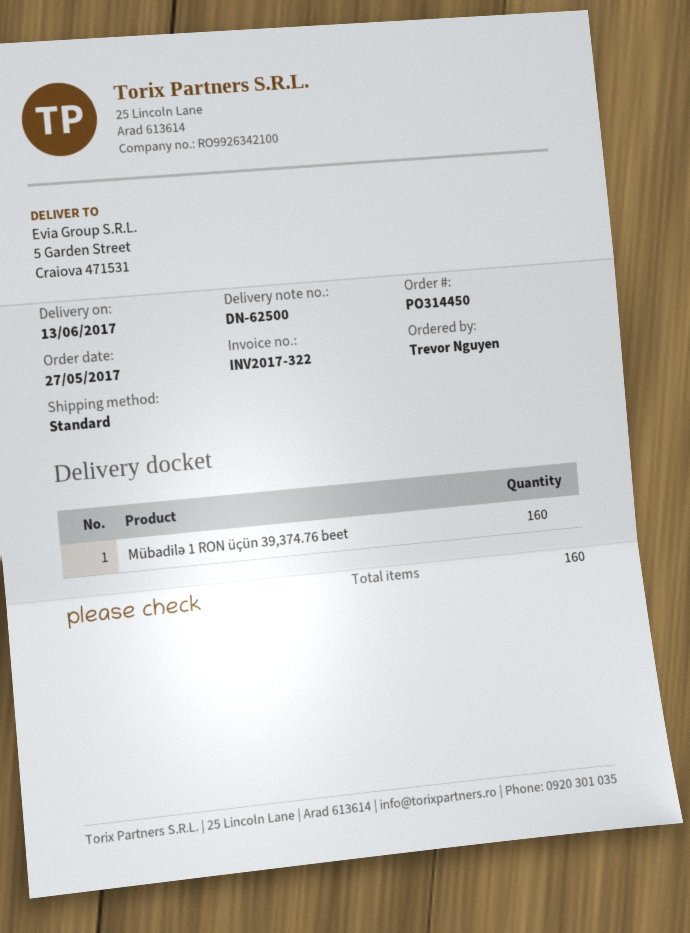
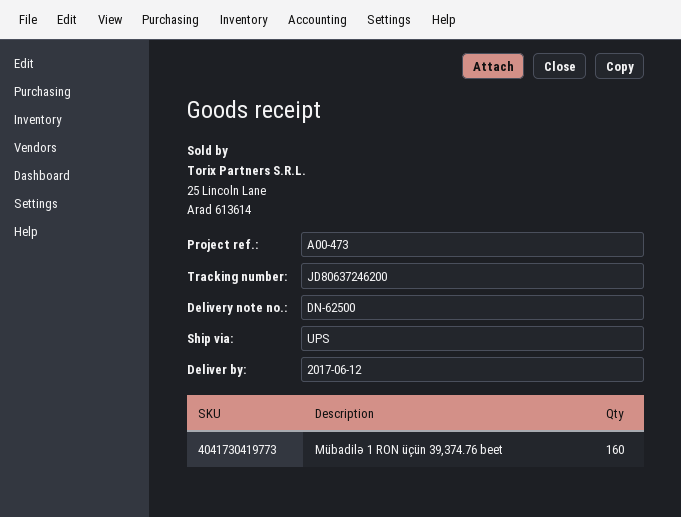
delivery date: 2017-06-13 -> 2017-06-12
shipping method: standard -> UPS

